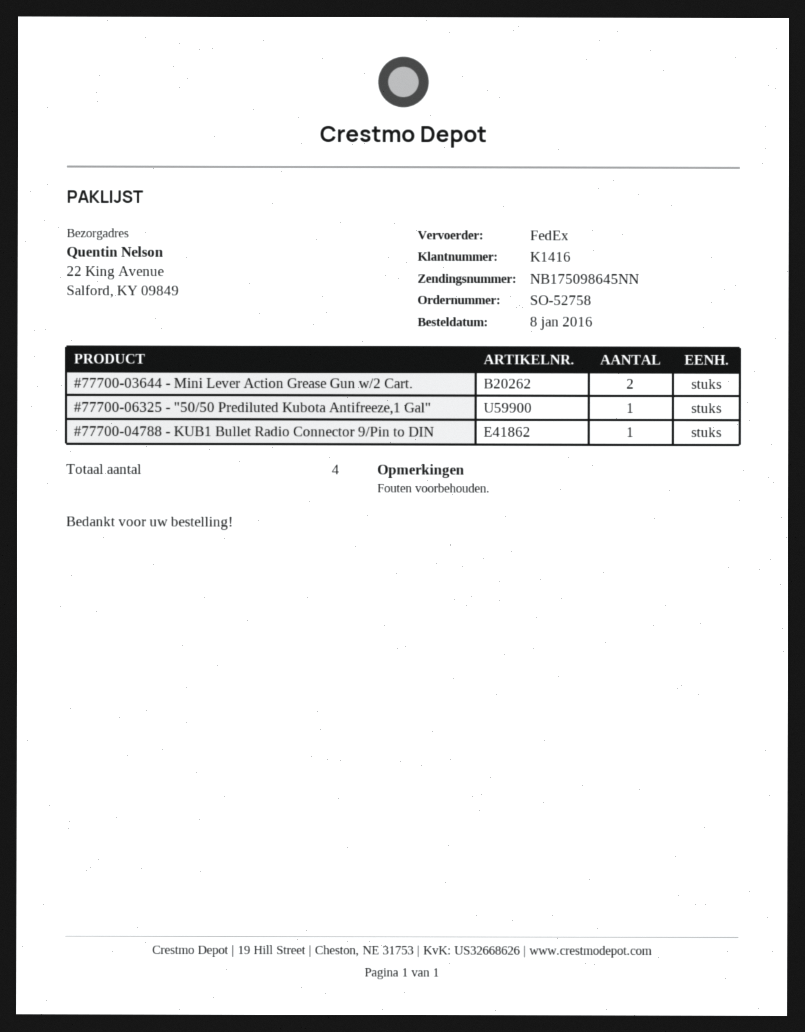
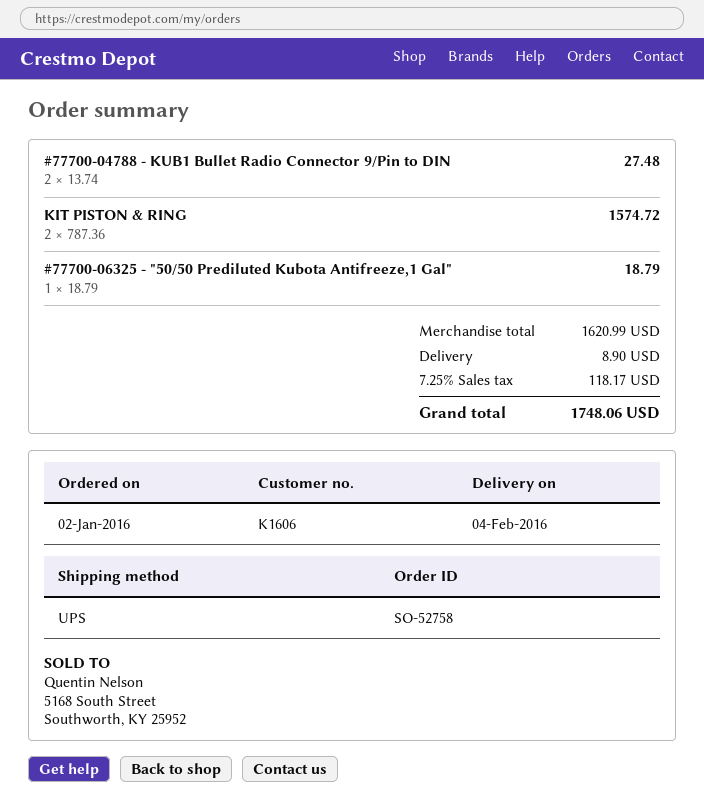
order date: 2016-01-08 -> 2016-01-02
customer number: K1416 -> K1606
shipping method: FedEx -> UPS
#77700-03644 - Mini Lever Action Grease Gun w/2 Cart.: 2 -> none
#77700-04788 - KUB1 Bullet Radio Connector 9/Pin to DIN: 1 -> 2
KIT PISTON & RING: none -> 2

